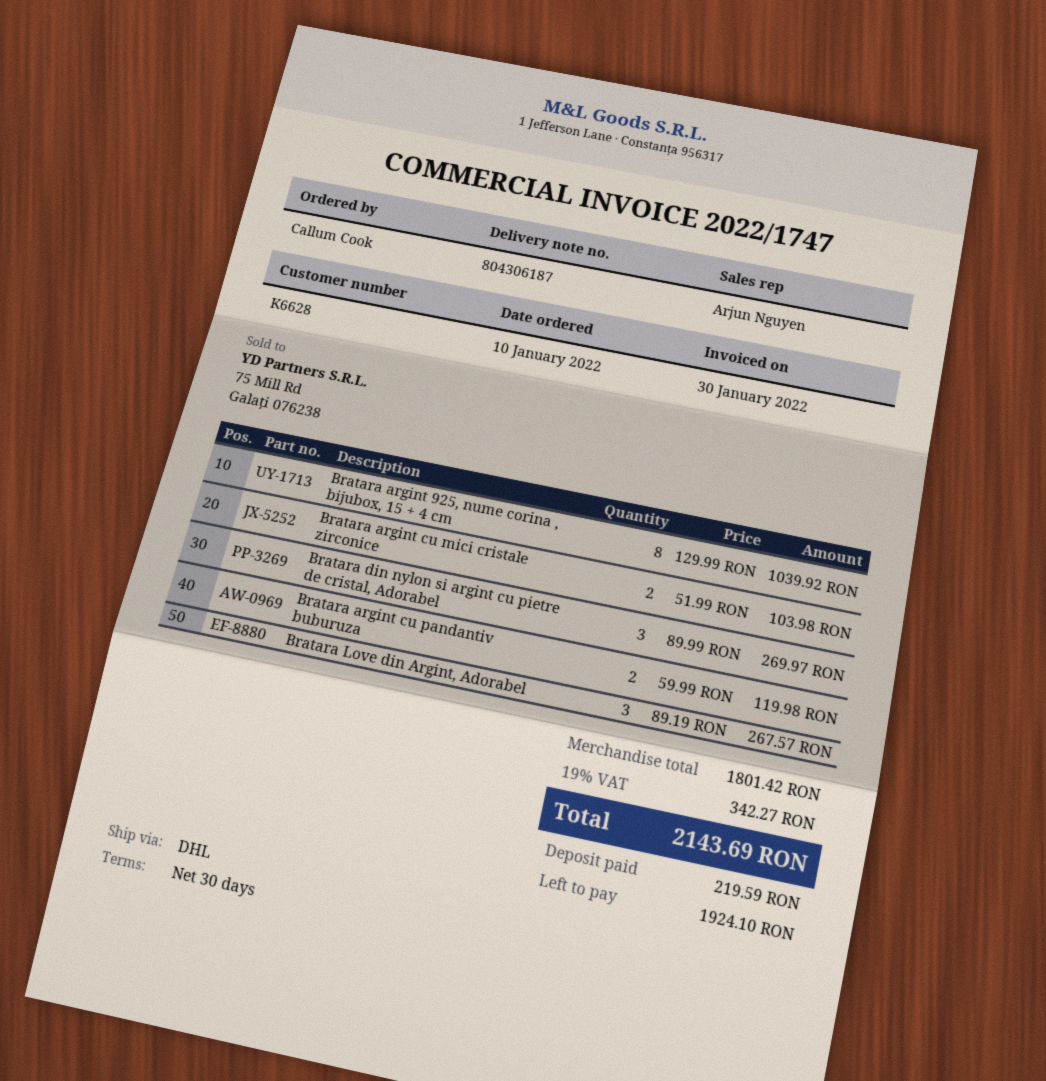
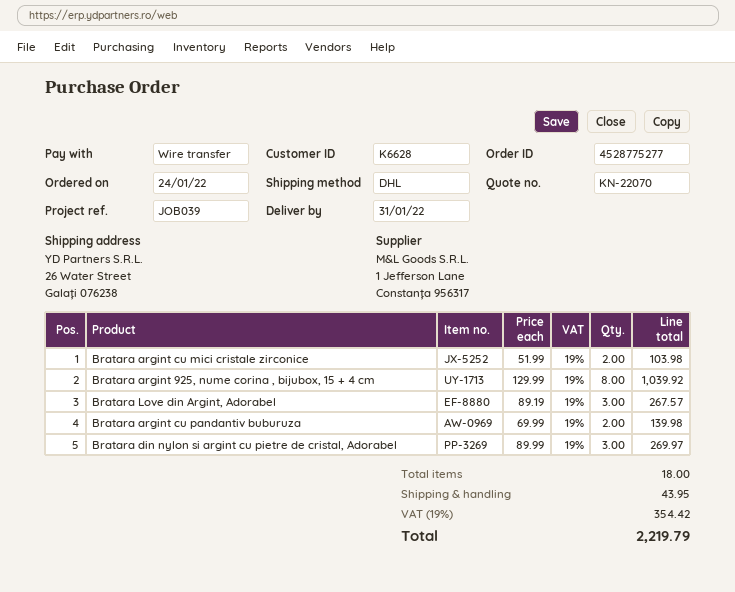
order date: 2022-01-10 -> 2022-01-24
Bratara argint cu pandantiv buburuza: 2 x 59.99 = 119.98 -> 2 x 69.99 = 139.98
shipping: none -> 43.95
tax: 19% = 342.27 -> 19% = 354.42
total: 2143.69 -> 2219.79

